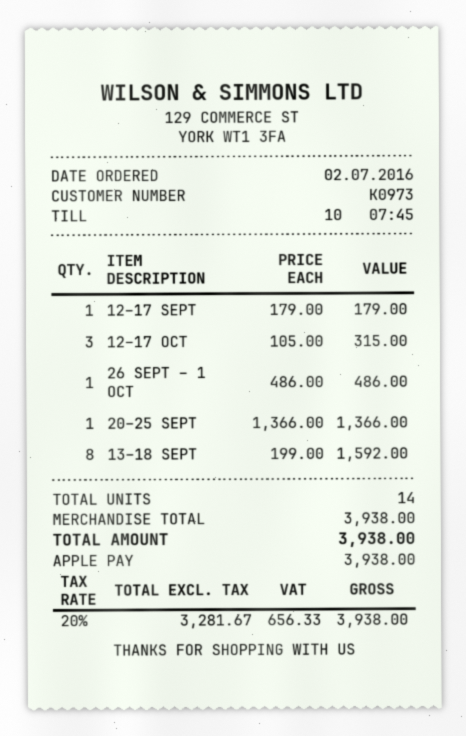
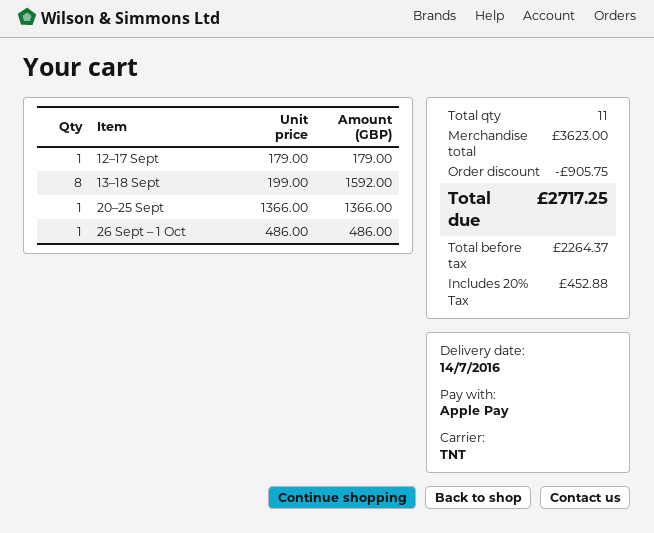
12–17 OCT: 3 x 105.00 = 315.00 -> none
total quantity: 14 -> 11
subtotal: 3938.00 -> 3623.00
discount: none -> 905.75
net: 3281.67 -> 2264.37
tax: 20% = 656.33 -> 20% = 452.88
total: 3938.00 -> 2717.25

